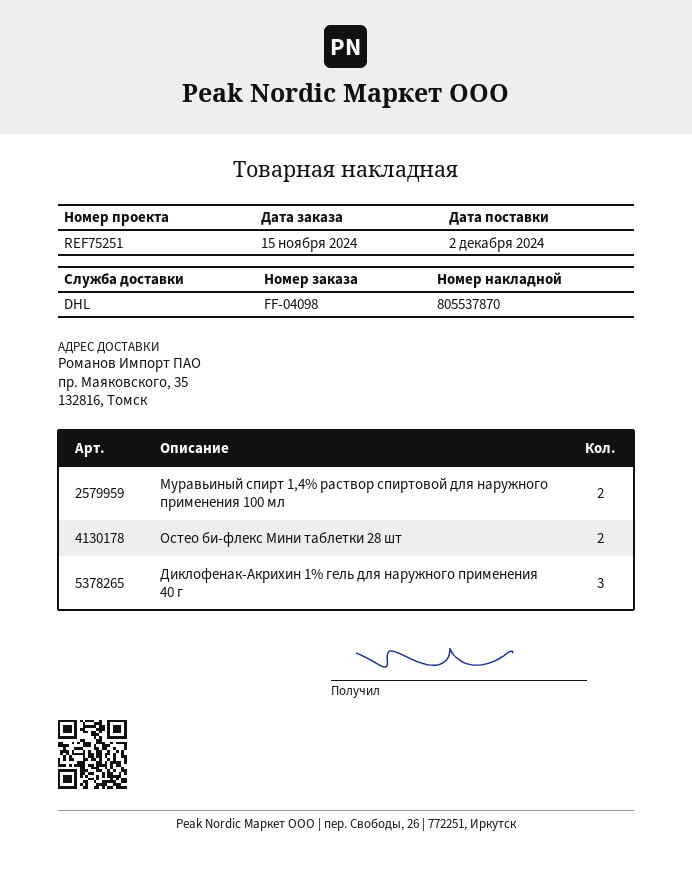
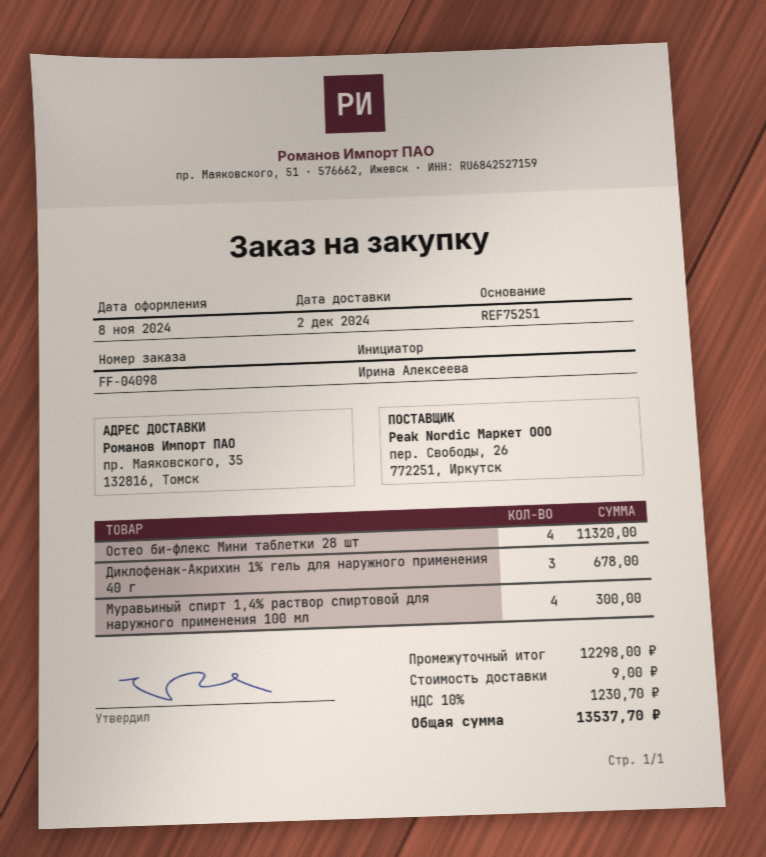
order date: 2024-11-15 -> 2024-11-08
Муравьиный спирт 1,4% раствор спиртовой для наружного применения 100 мл: 2 -> 4
Остео би-флекс Мини таблетки 28 шт: 2 -> 4

